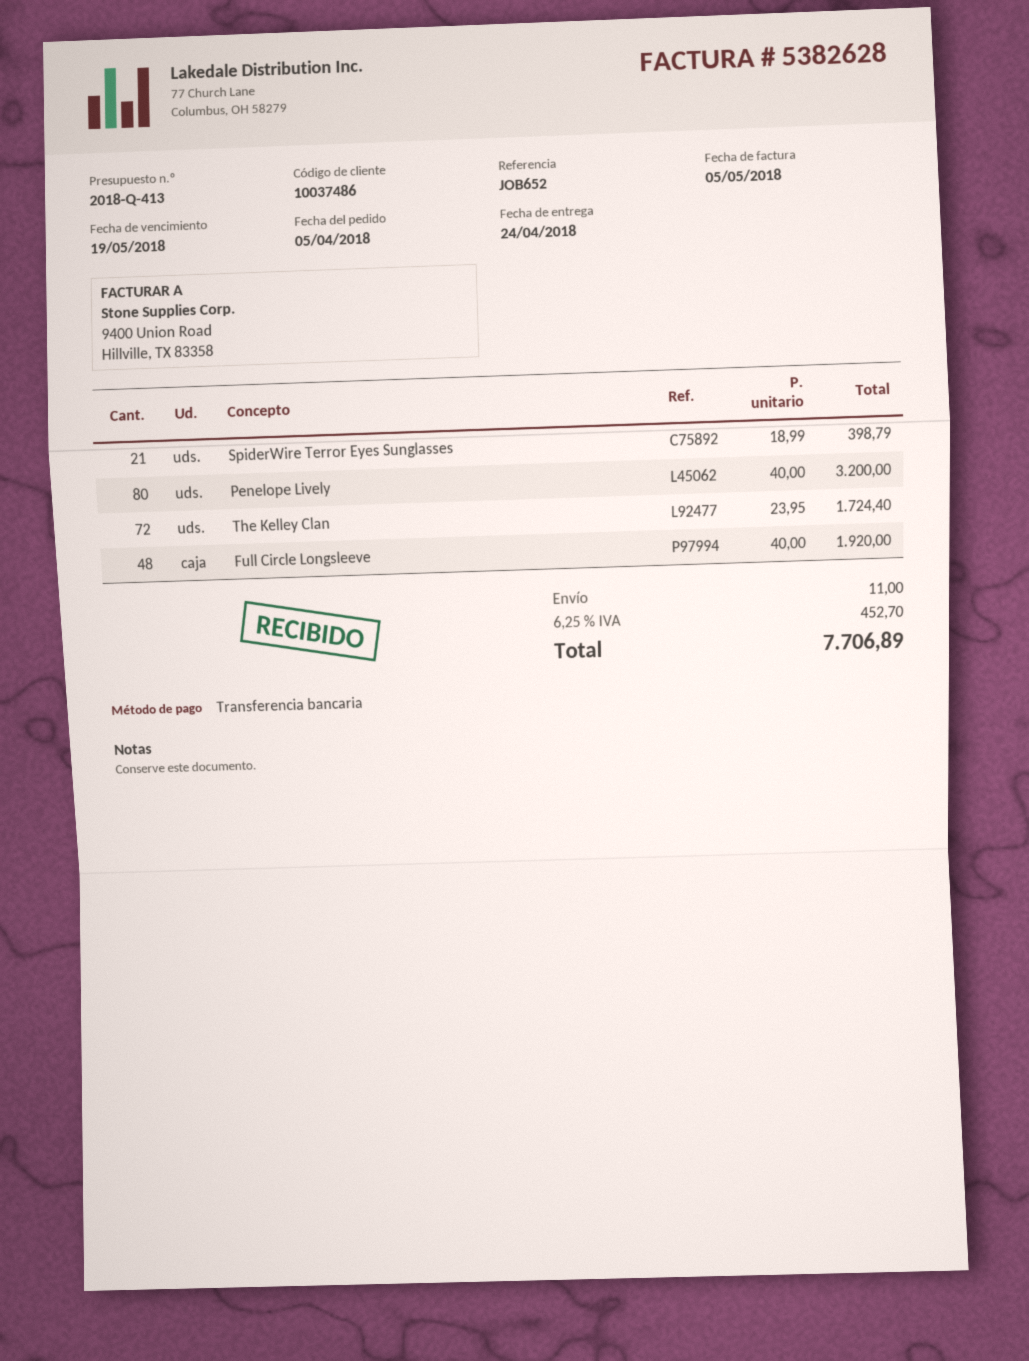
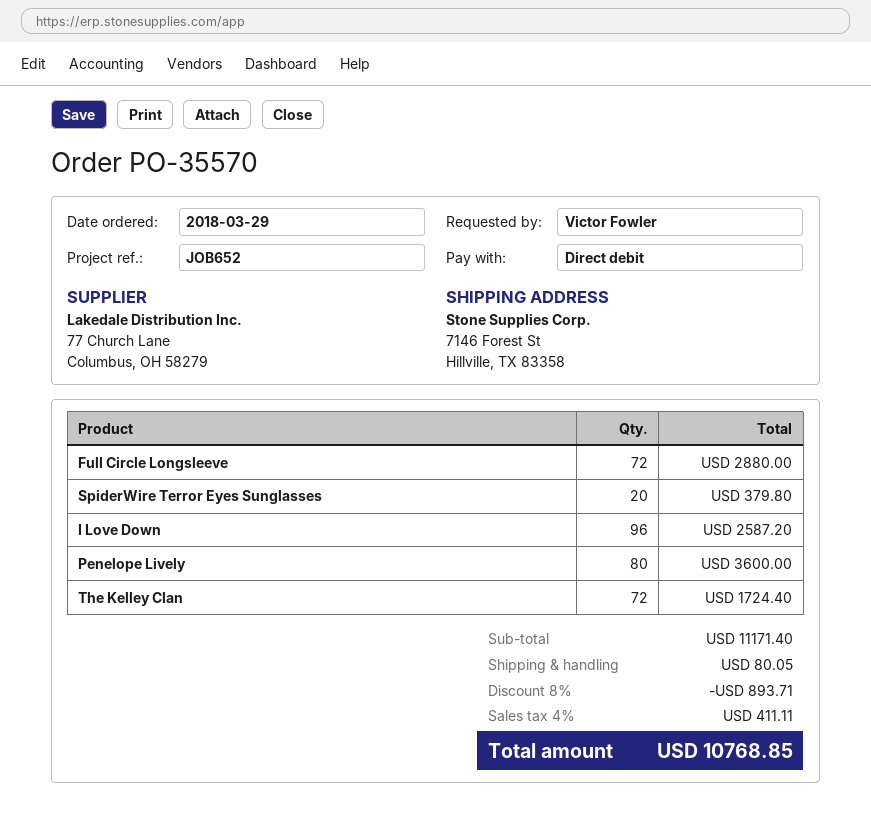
order date: 2018-04-05 -> 2018-03-29
payment method: bank transfer -> direct debit
SpiderWire Terror Eyes Sunglasses: 21 for 398.79 -> 20 for 379.80
Penelope Lively: 80 for 3200.00 -> 80 for 3600.00
Full Circle Longsleeve: 48 for 1920.00 -> 72 for 2880.00
I Love Down: none -> 96 for 2587.20
discount: none -> 8% = 893.71
shipping: 11.00 -> 80.05
tax: 6.25% = 452.70 -> 4% = 411.11
total: 7706.89 -> 10768.85

